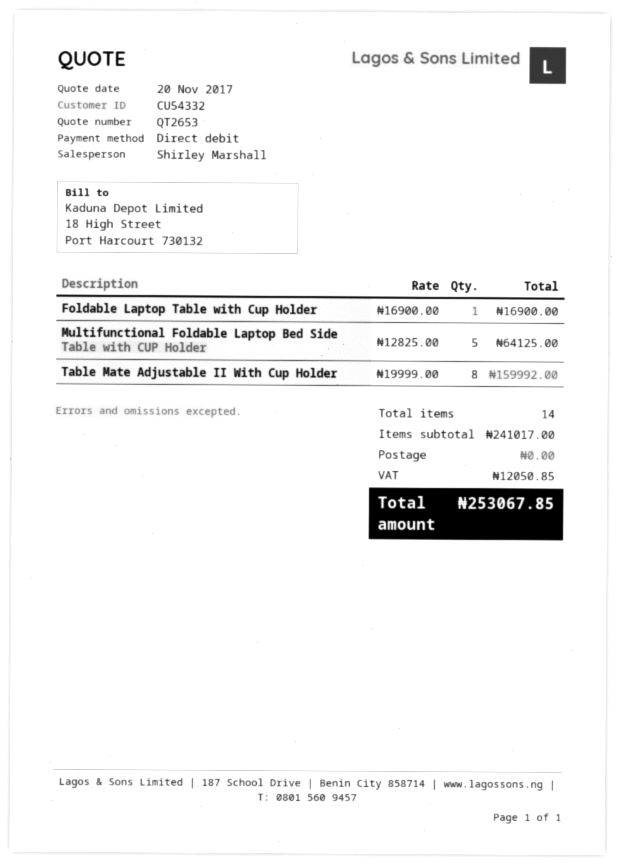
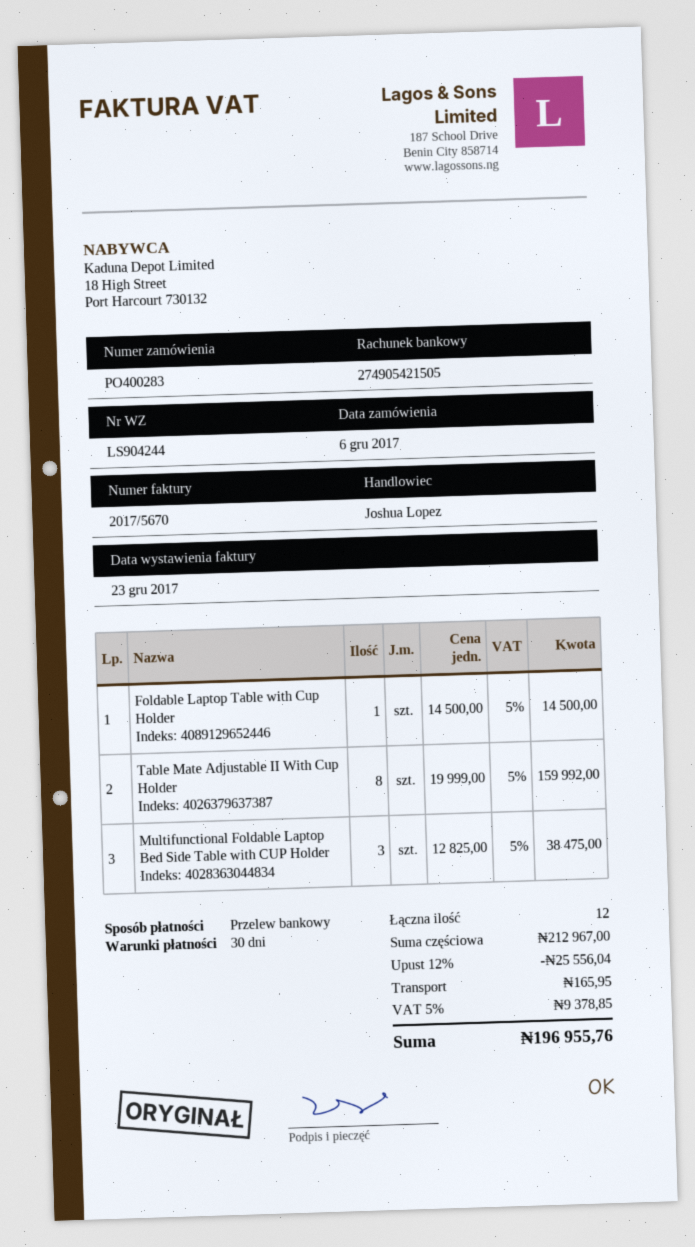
sales rep: Shirley Marshall -> Joshua Lopez
payment method: direct debit -> bank transfer
Foldable Laptop Table with Cup Holder: 1 x 16900.00 = 16900.00 -> 1 x 14500.00 = 14500.00
Multifunctional Foldable Laptop Bed Side Table with CUP Holder: 5 x 12825.00 = 64125.00 -> 3 x 12825.00 = 38475.00
total quantity: 14 -> 12
subtotal: 241017.00 -> 212967.00
discount: none -> 12% = 25556.04
shipping: 0.00 -> 165.95
tax: 12050.85 -> 9378.85
total: 253067.85 -> 196955.76

